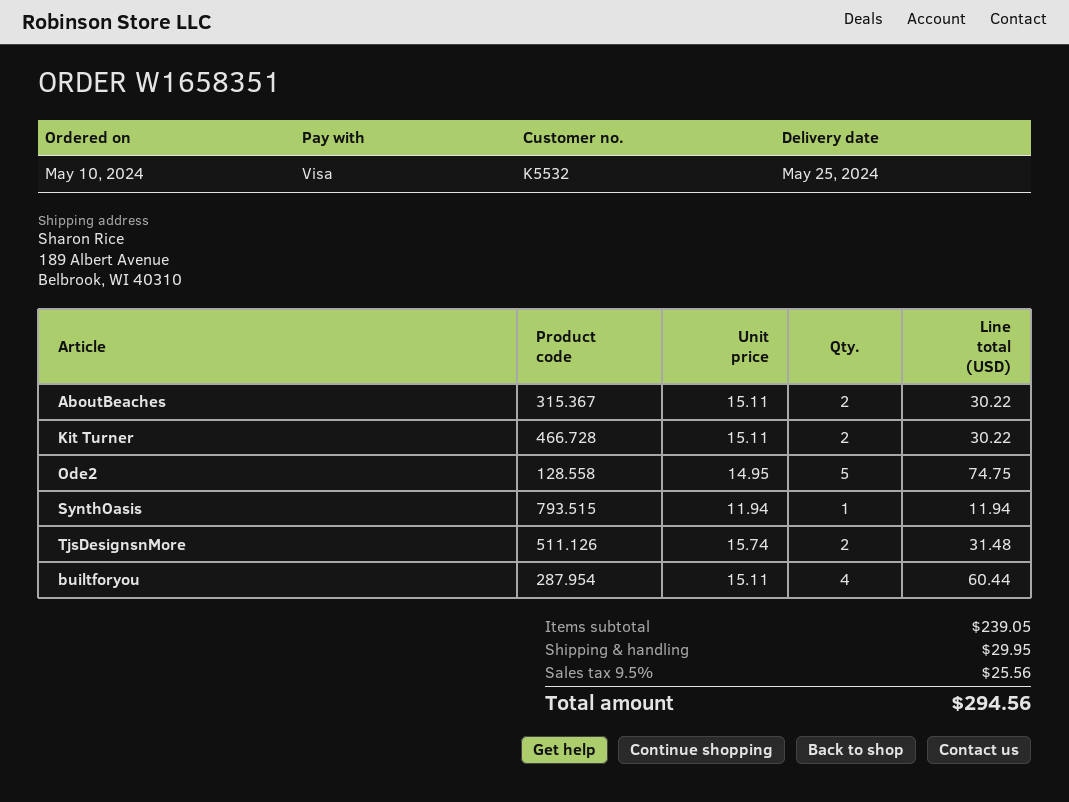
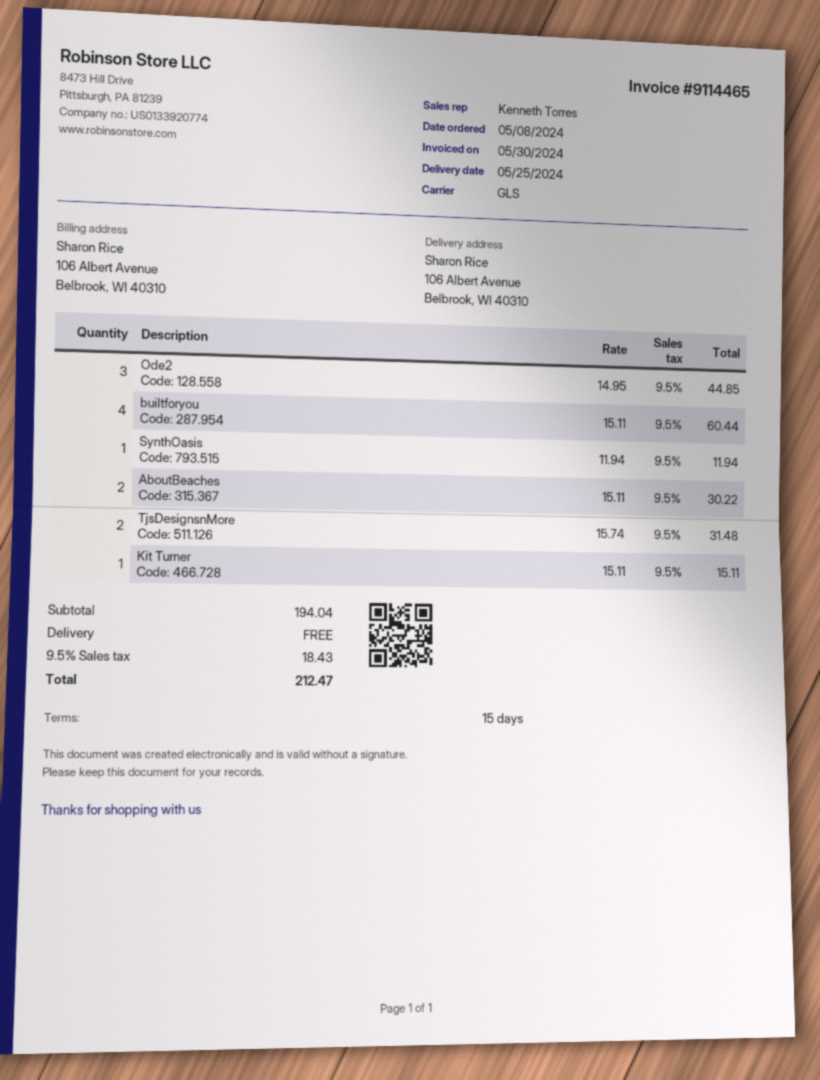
order date: 2024-05-10 -> 2024-05-08
ship to: 189 Albert Avenue, Belbrook, WI 40310 -> 106 Albert Avenue, Belbrook, WI 40310
Kit Turner: 2 x 15.11 = 30.22 -> 1 x 15.11 = 15.11
Ode2: 5 x 14.95 = 74.75 -> 3 x 14.95 = 44.85
subtotal: 239.05 -> 194.04
shipping: 29.95 -> 0.00
tax: 9.5% = 25.56 -> 9.5% = 18.43
total: 294.56 -> 212.47

